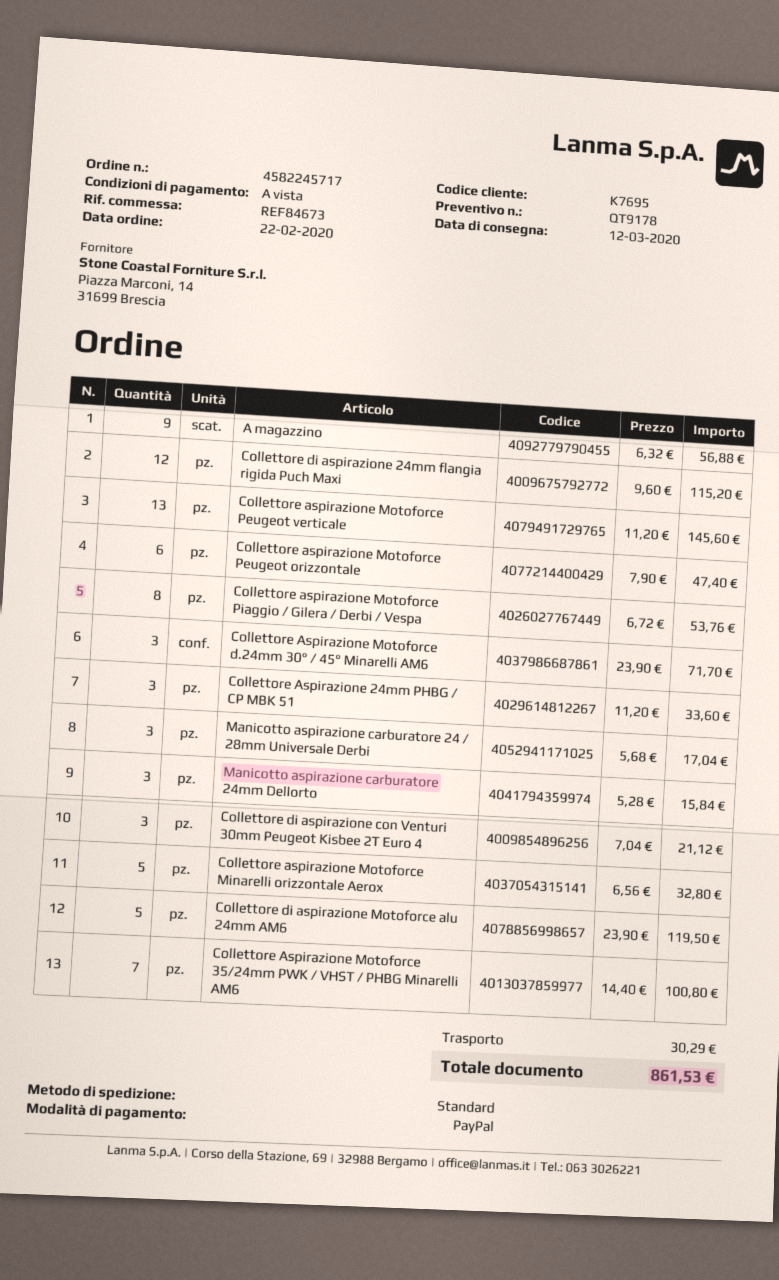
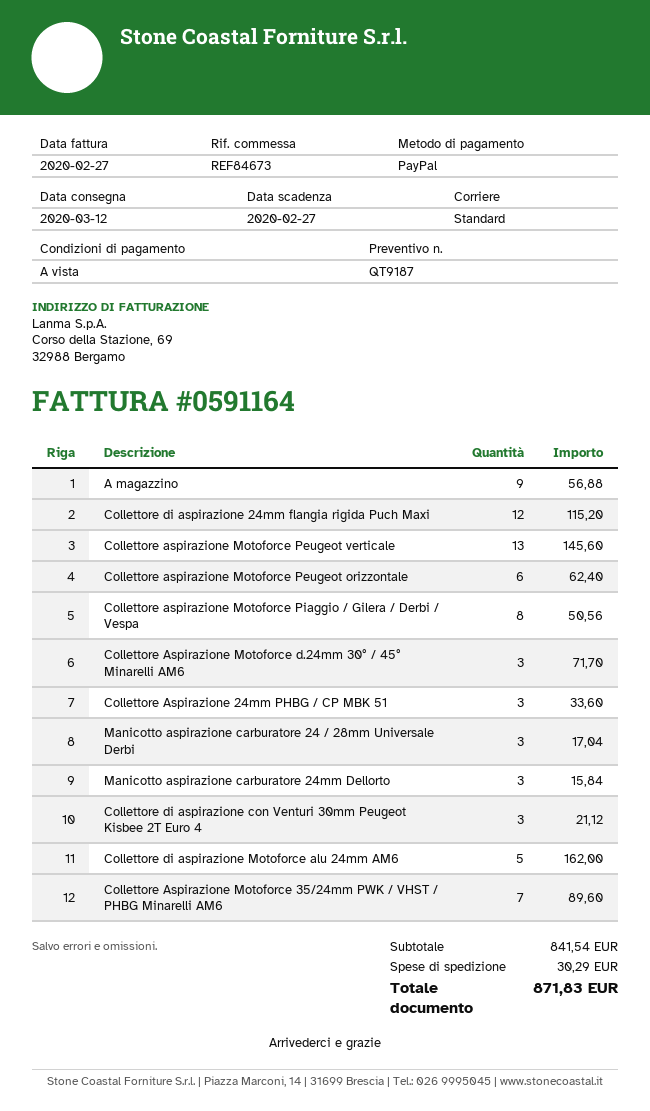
quote number: QT9178 -> QT9187
Collettore aspirazione Motoforce Peugeot orizzontale: 6 for 47.40 -> 6 for 62.40
Collettore aspirazione Motoforce Piaggio / Gilera / Derbi / Vespa: 8 for 53.76 -> 8 for 50.56
Collettore aspirazione Motoforce Minarelli orizzontale Aerox: 5 for 32.80 -> none
Collettore di aspirazione Motoforce alu 24mm AM6: 5 for 119.50 -> 5 for 162.00
Collettore Aspirazione Motoforce 35/24mm PWK / VHST / PHBG Minarelli AM6: 7 for 100.80 -> 7 for 89.60
total: 861.53 -> 871.83

